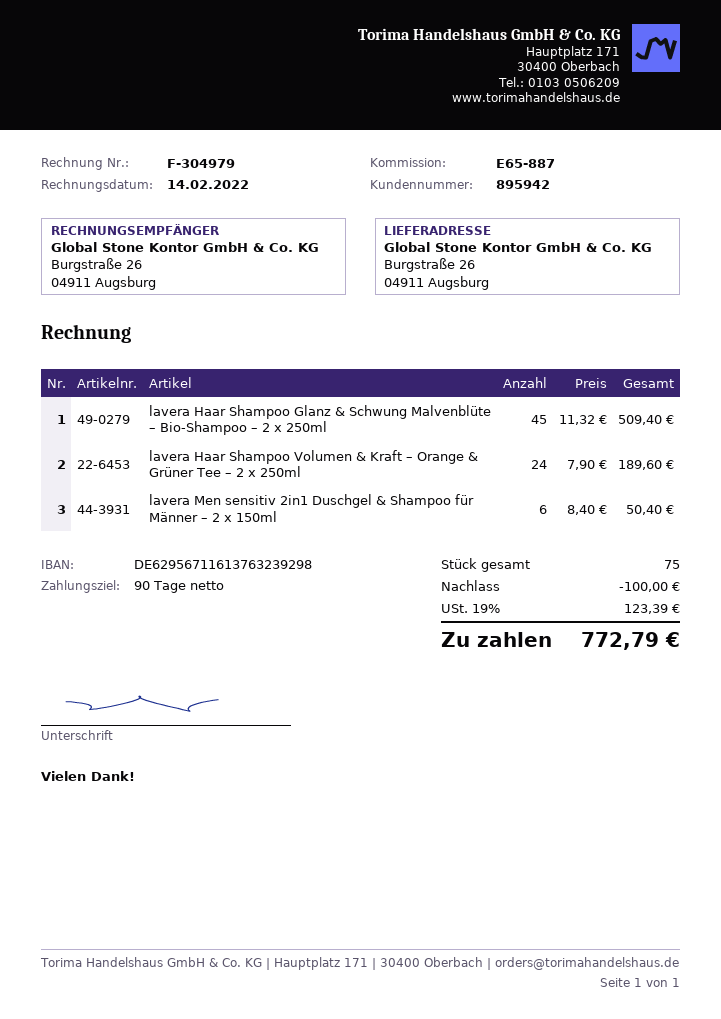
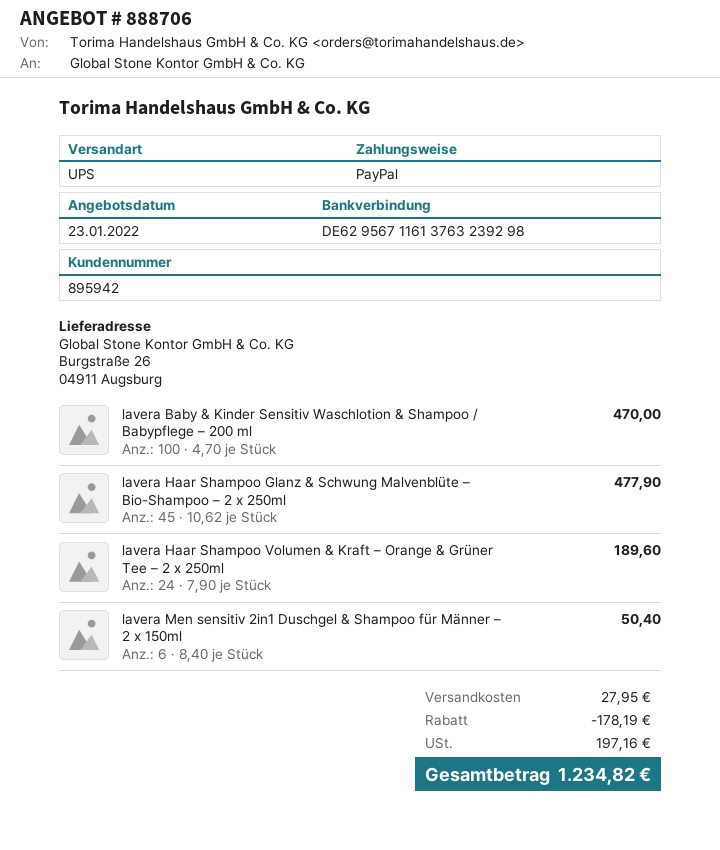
lavera Haar Shampoo Glanz & Schwung Malvenblüte – Bio-Shampoo – 2 x 250ml: 45 x 11.32 = 509.40 -> 45 x 10.62 = 477.90
lavera Baby & Kinder Sensitiv Waschlotion & Shampoo / Babypflege – 200 ml: none -> 100 x 4.70 = 470.00
discount: 100.00 -> 178.19
shipping: none -> 27.95
tax: 123.39 -> 197.16
total: 772.79 -> 1234.82

